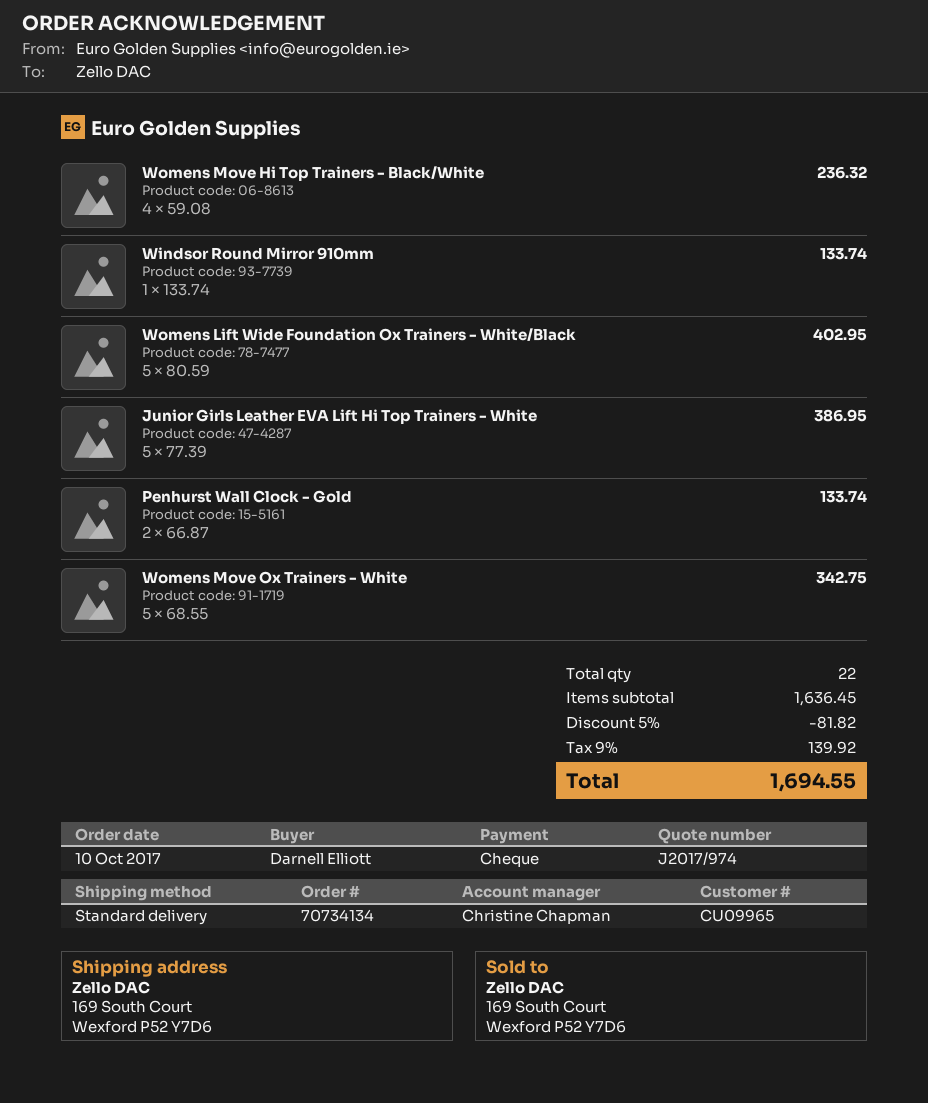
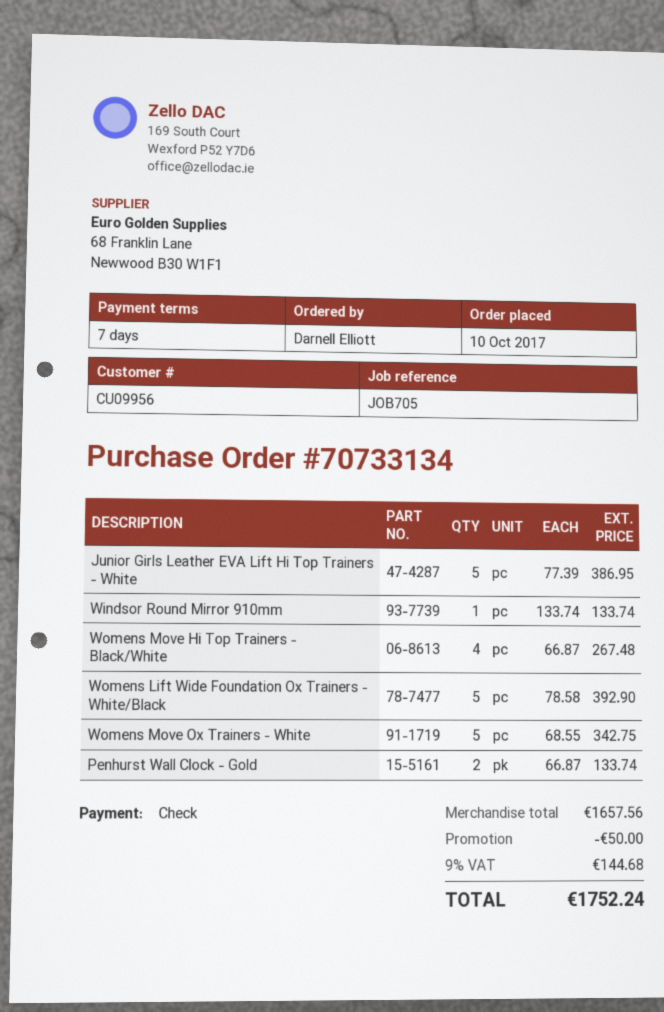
order number: 70734134 -> 70733134
customer number: CU09965 -> CU09956
Womens Move Hi Top Trainers - Black/White: 4 x 59.08 = 236.32 -> 4 x 66.87 = 267.48
Womens Lift Wide Foundation Ox Trainers - White/Black: 5 x 80.59 = 402.95 -> 5 x 78.58 = 392.90
subtotal: 1636.45 -> 1657.56
discount: 81.82 -> 50.00
tax: 9% = 139.92 -> 9% = 144.68
total: 1694.55 -> 1752.24

